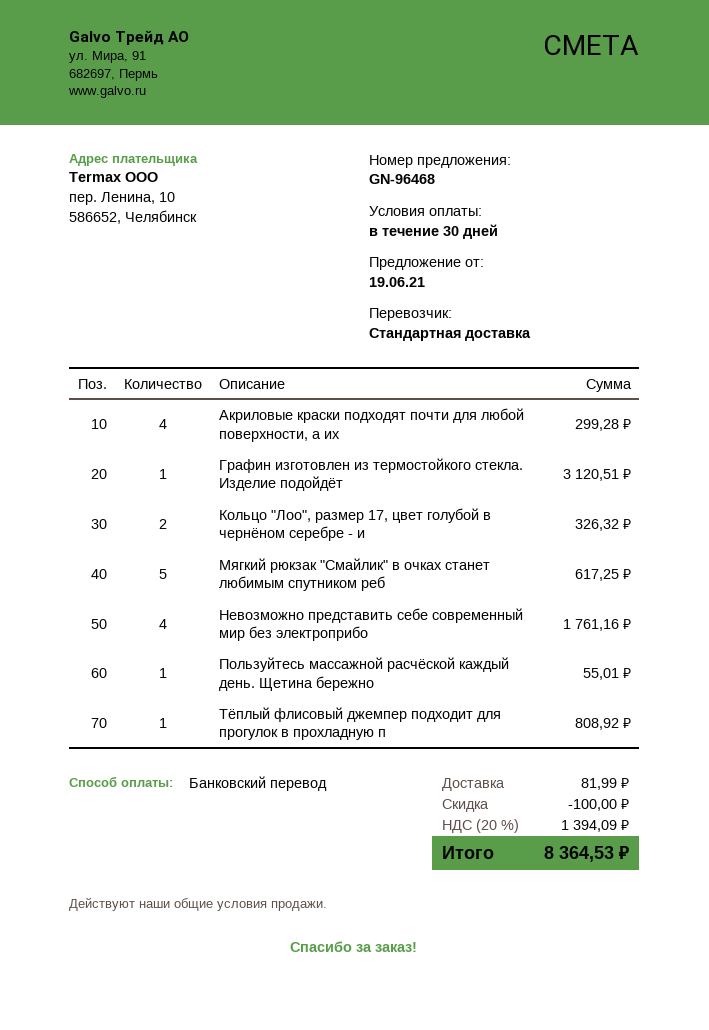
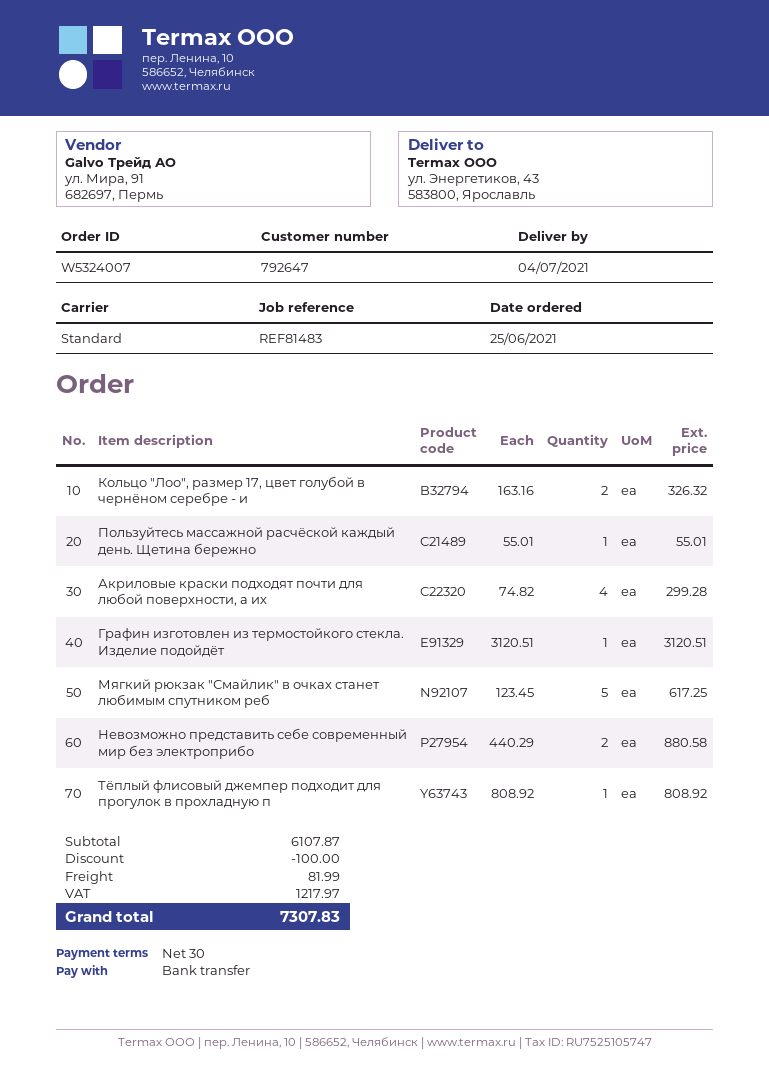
Невозможно представить себе современный мир без электроприбо: 4 for 1761.16 -> 2 for 880.58
tax: 1394.09 -> 1217.97
total: 8364.53 -> 7307.83

